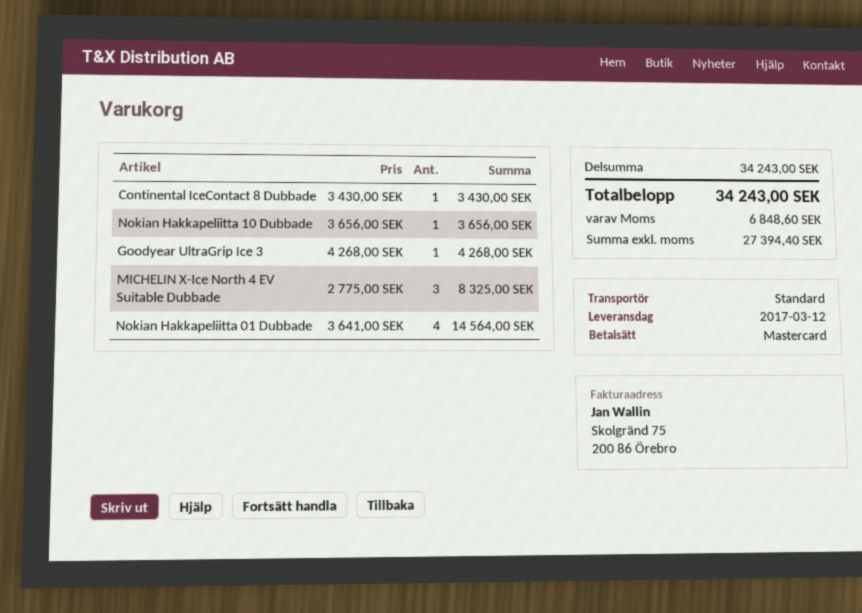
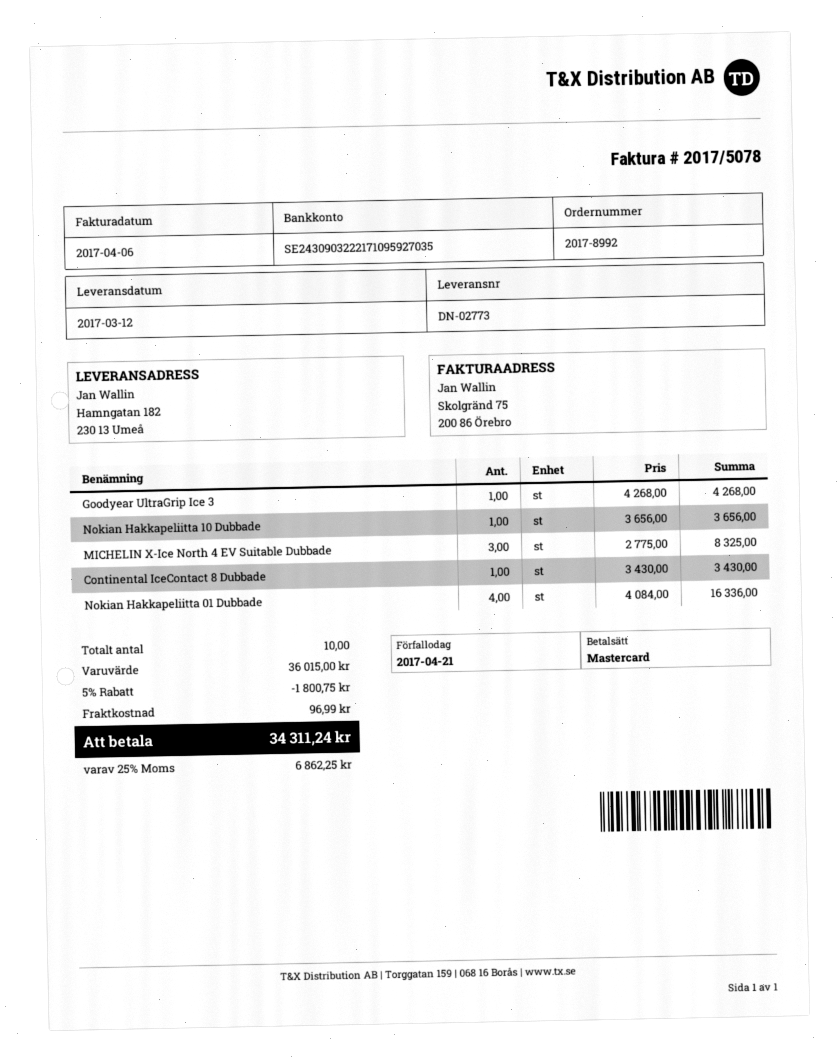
Nokian Hakkapeliitta 01 Dubbade: 4 x 3641.00 = 14564.00 -> 4 x 4084.00 = 16336.00
subtotal: 34243.00 -> 36015.00
discount: none -> 5% = 1800.75
shipping: none -> 96.99
tax: 6848.60 -> 6862.25
total: 34243.00 -> 34311.24

